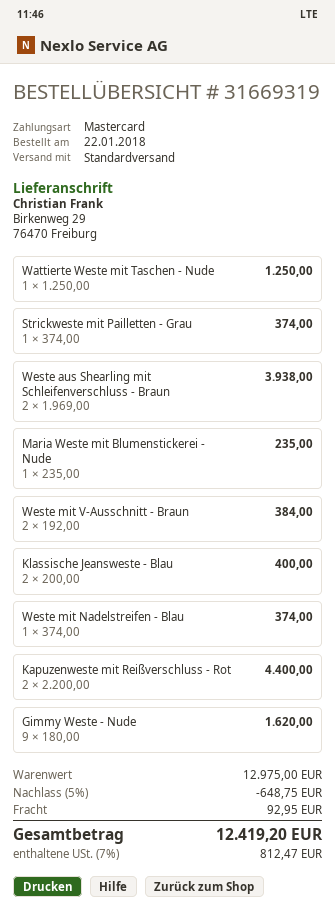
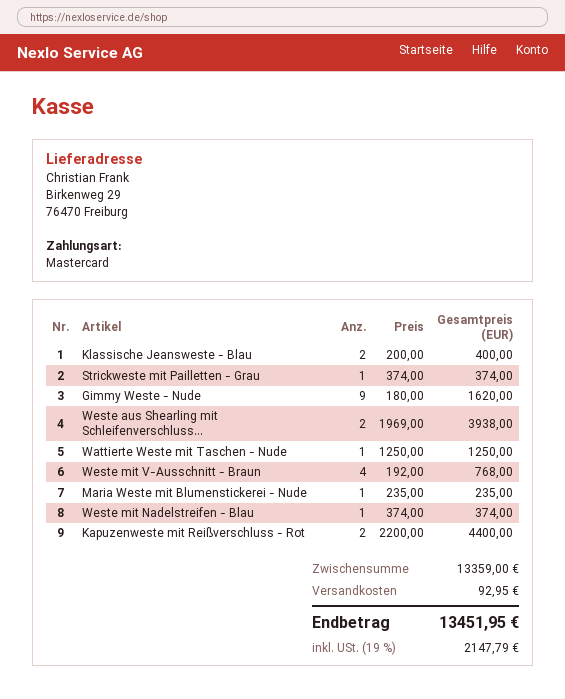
Weste mit V-Ausschnitt - Braun: 2 x 192.00 = 384.00 -> 4 x 192.00 = 768.00
subtotal: 12975.00 -> 13359.00
discount: 5% = 648.75 -> none
tax: 7% = 812.47 -> 19% = 2147.79
total: 12419.20 -> 13451.95

